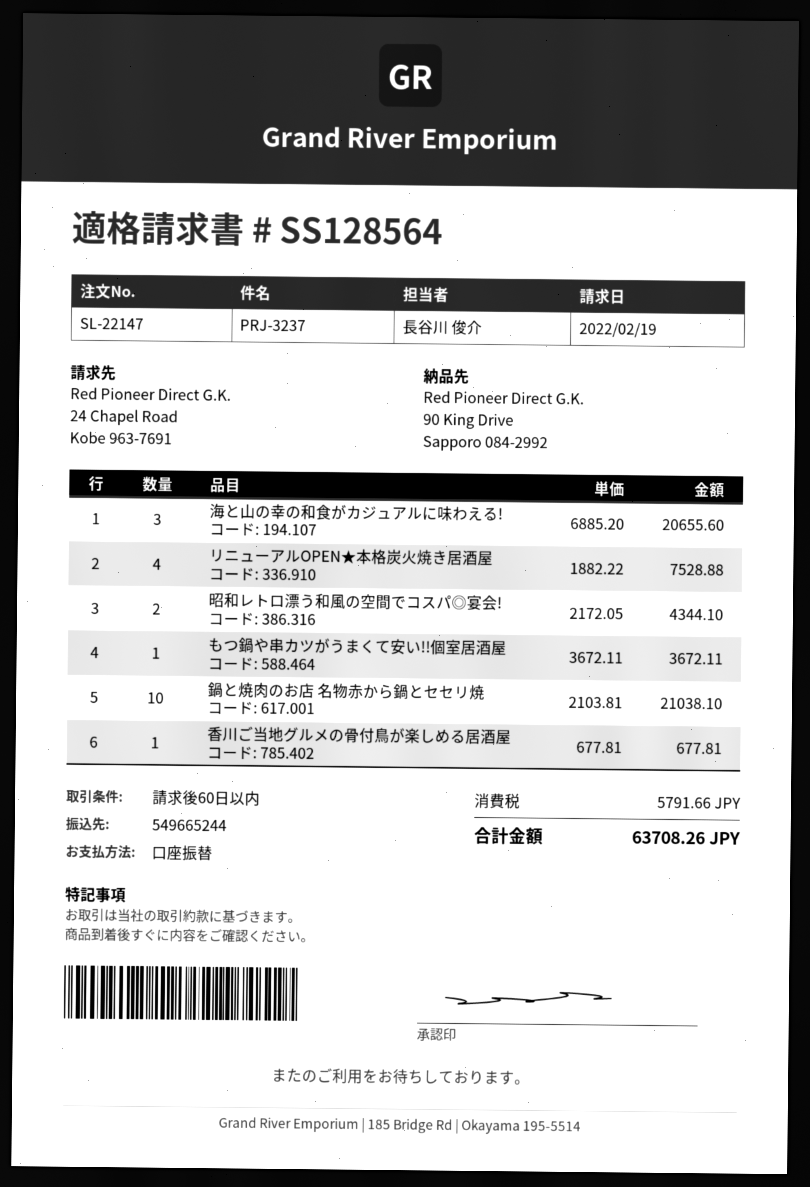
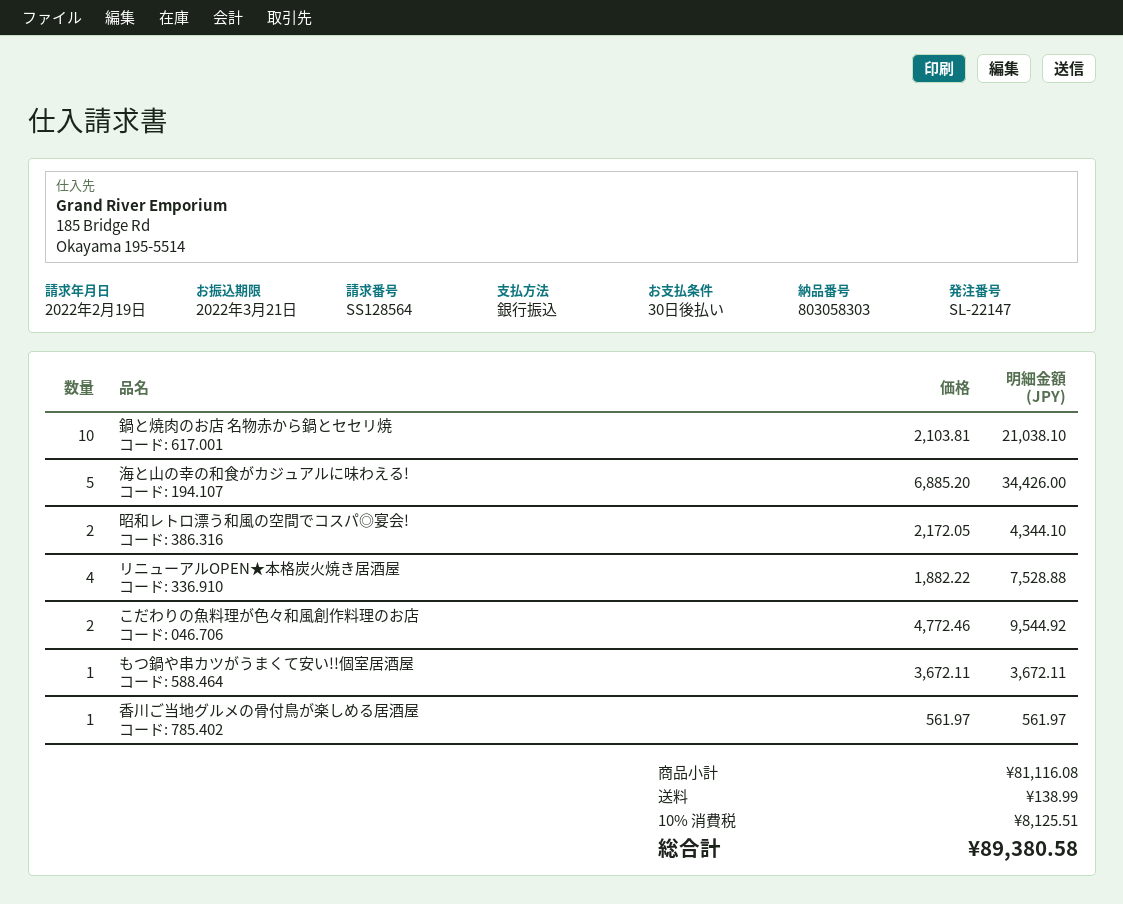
payment terms: 60 days -> 30 days
payment method: direct debit -> bank transfer
海と山の幸の和食がカジュアルに味わえる!: 3 x 6885.20 = 20655.60 -> 5 x 6885.20 = 34426.00
香川ご当地グルメの骨付鳥が楽しめる居酒屋: 1 x 677.81 = 677.81 -> 1 x 561.97 = 561.97
こだわりの魚料理が色々和風創作料理のお店: none -> 2 x 4772.46 = 9544.92
shipping: none -> 138.99
tax: 5791.66 -> 8125.51
total: 63708.26 -> 89380.58

